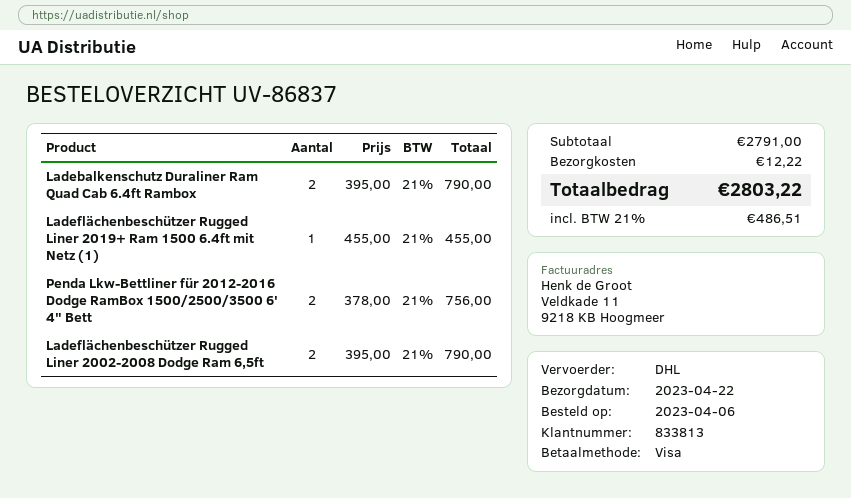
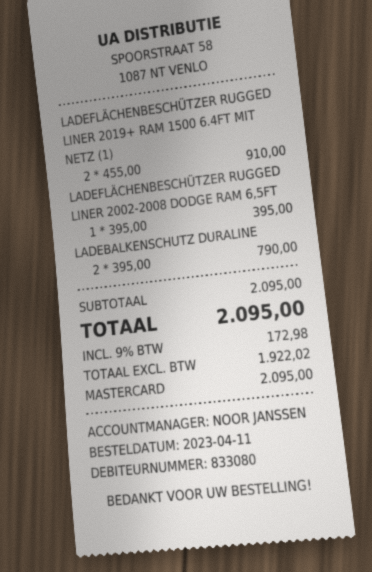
order date: 2023-04-06 -> 2023-04-11
customer number: 833813 -> 833080
payment method: Visa -> Mastercard
Ladeflächenbeschützer Rugged Liner 2019+ Ram 1500 6.4ft mit Netz (1): 1 x 455.00 = 455.00 -> 2 x 455.00 = 910.00
Penda Lkw-Bettliner für 2012-2016 Dodge RamBox 1500/2500/3500 6' 4" Bett: 2 x 378.00 = 756.00 -> none
Ladeflächenbeschützer Rugged Liner 2002-2008 Dodge Ram 6,5ft: 2 x 395.00 = 790.00 -> 1 x 395.00 = 395.00
subtotal: 2791.00 -> 2095.00
shipping: 12.22 -> none
tax: 21% = 486.51 -> 9% = 172.98
total: 2803.22 -> 2095.00

